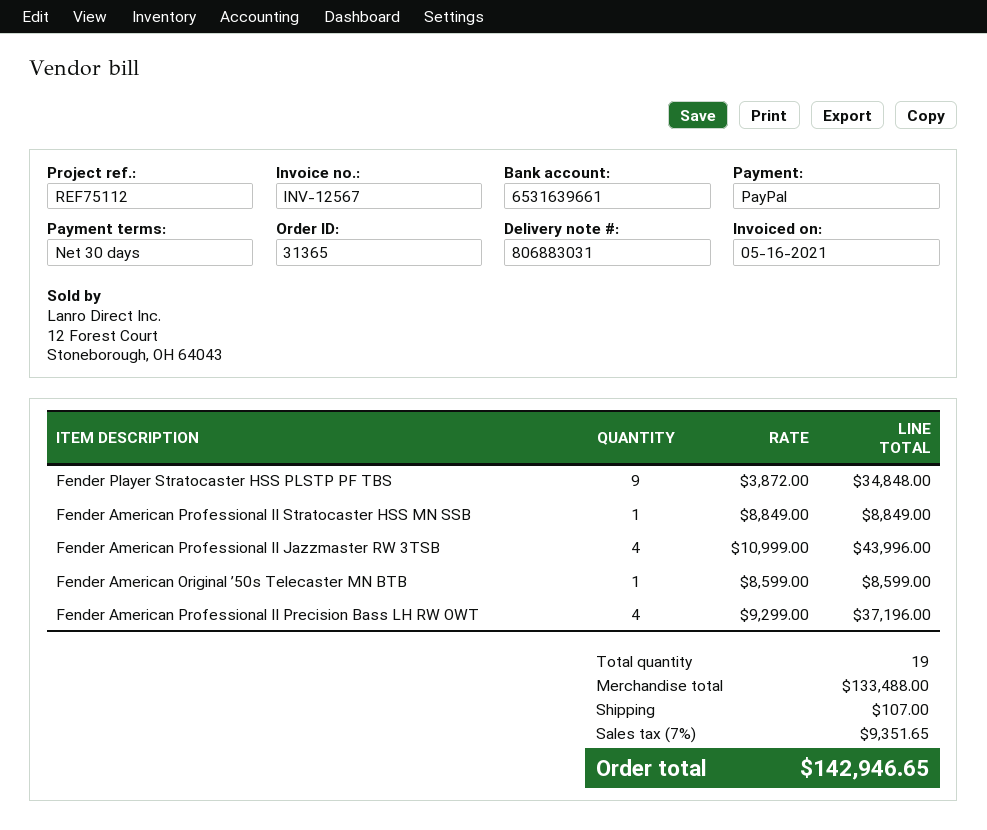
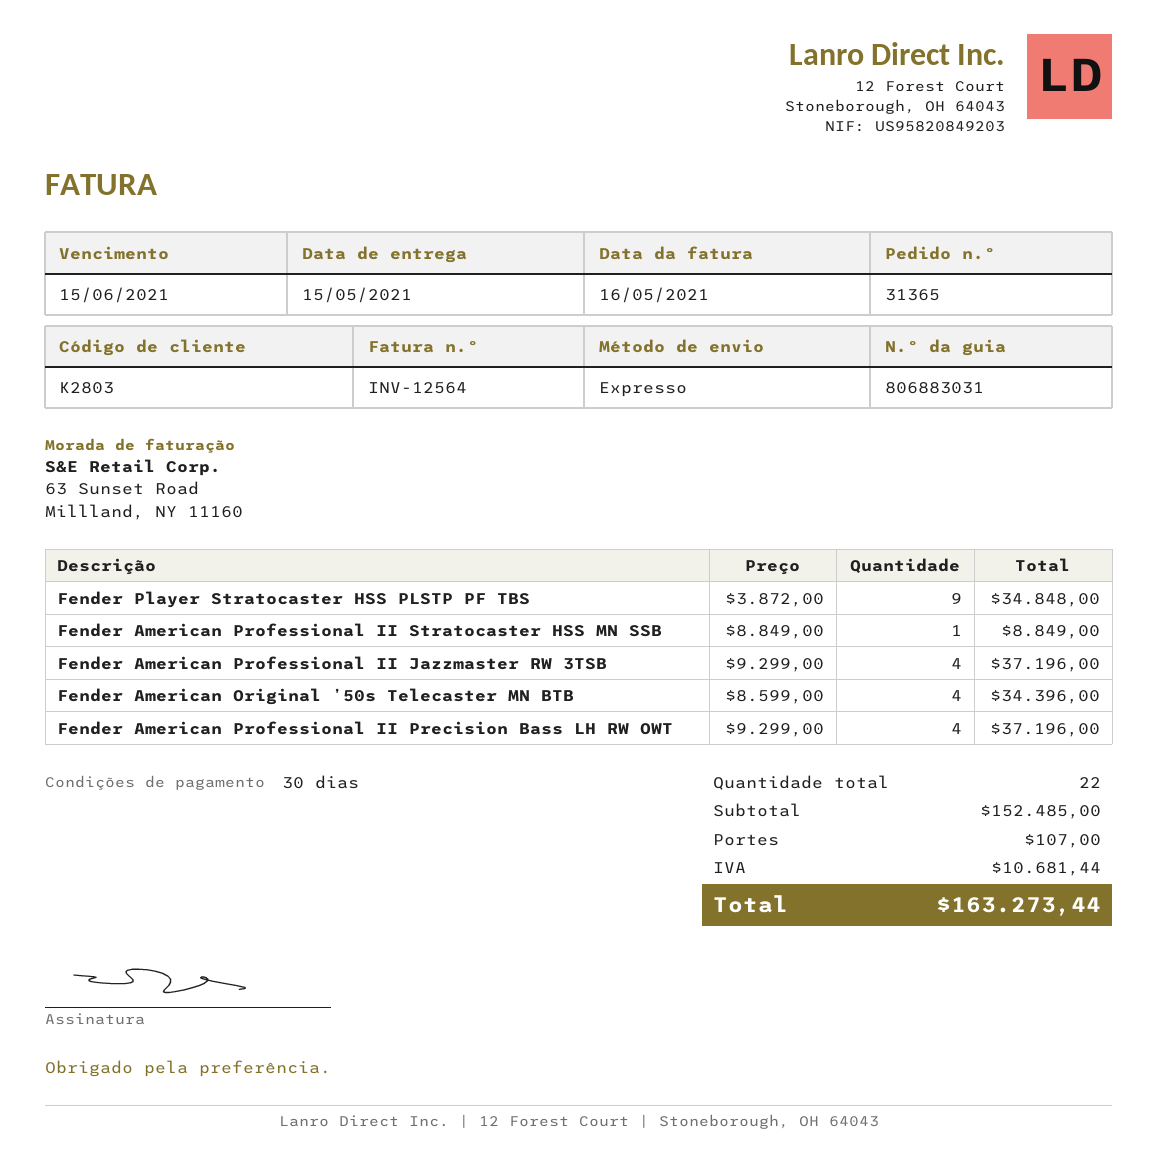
invoice number: INV-12567 -> INV-12564
Fender American Professional II Jazzmaster RW 3TSB: 4 x 10999.00 = 43996.00 -> 4 x 9299.00 = 37196.00
Fender American Original ’50s Telecaster MN BTB: 1 x 8599.00 = 8599.00 -> 4 x 8599.00 = 34396.00
total quantity: 19 -> 22
subtotal: 133488.00 -> 152485.00
tax: 9351.65 -> 10681.44
total: 142946.65 -> 163273.44

